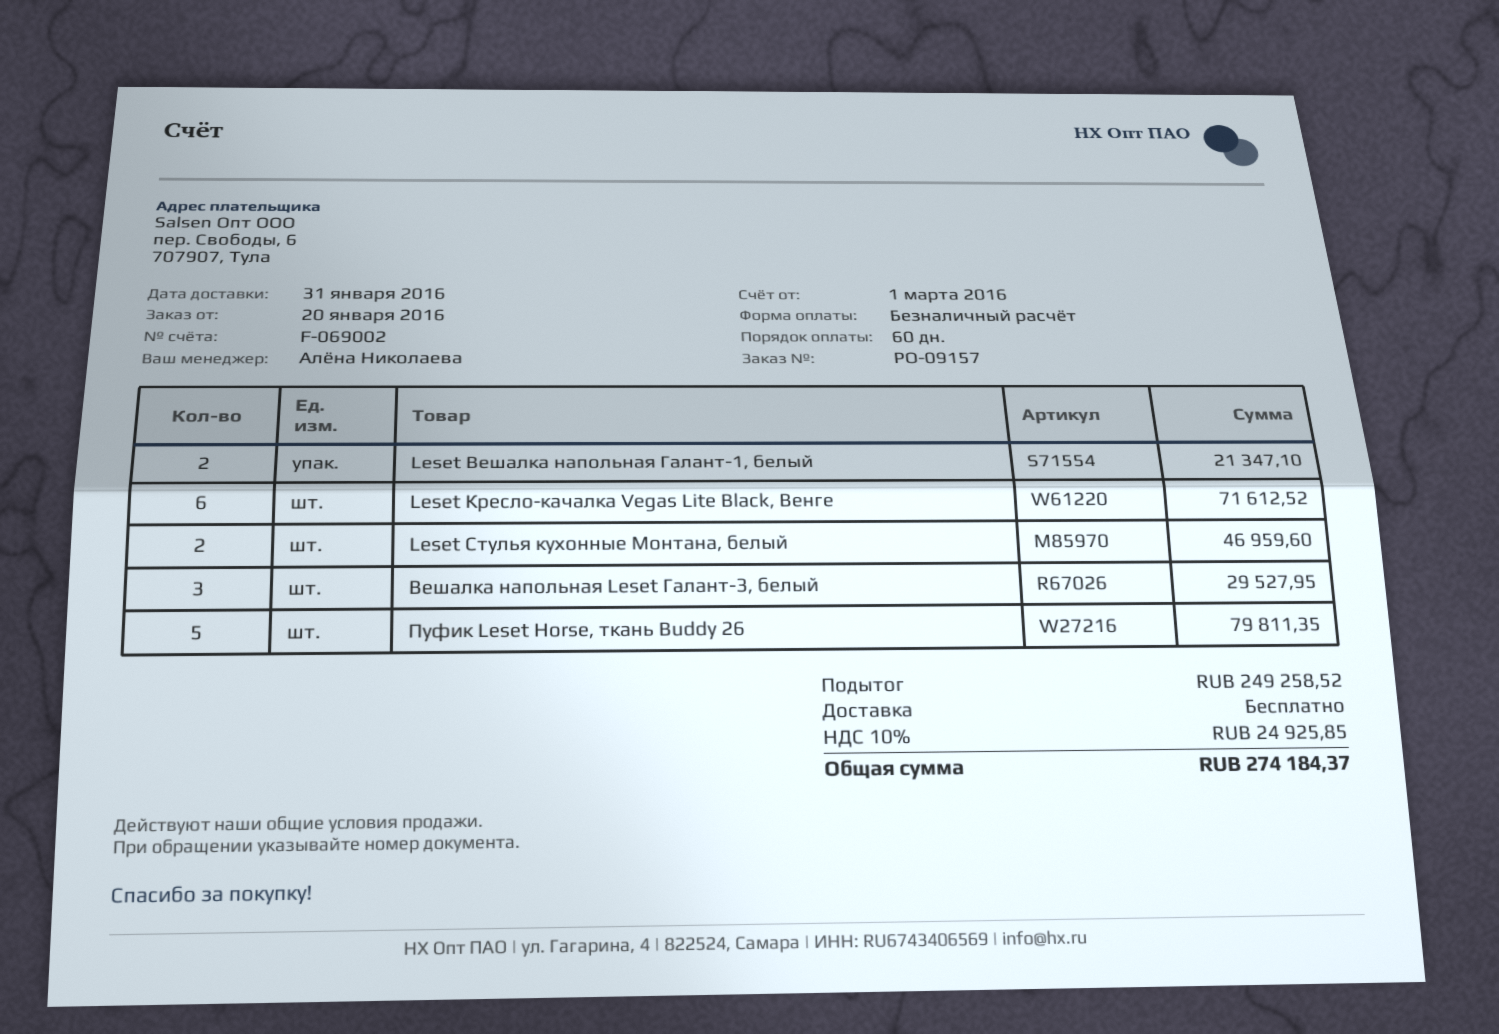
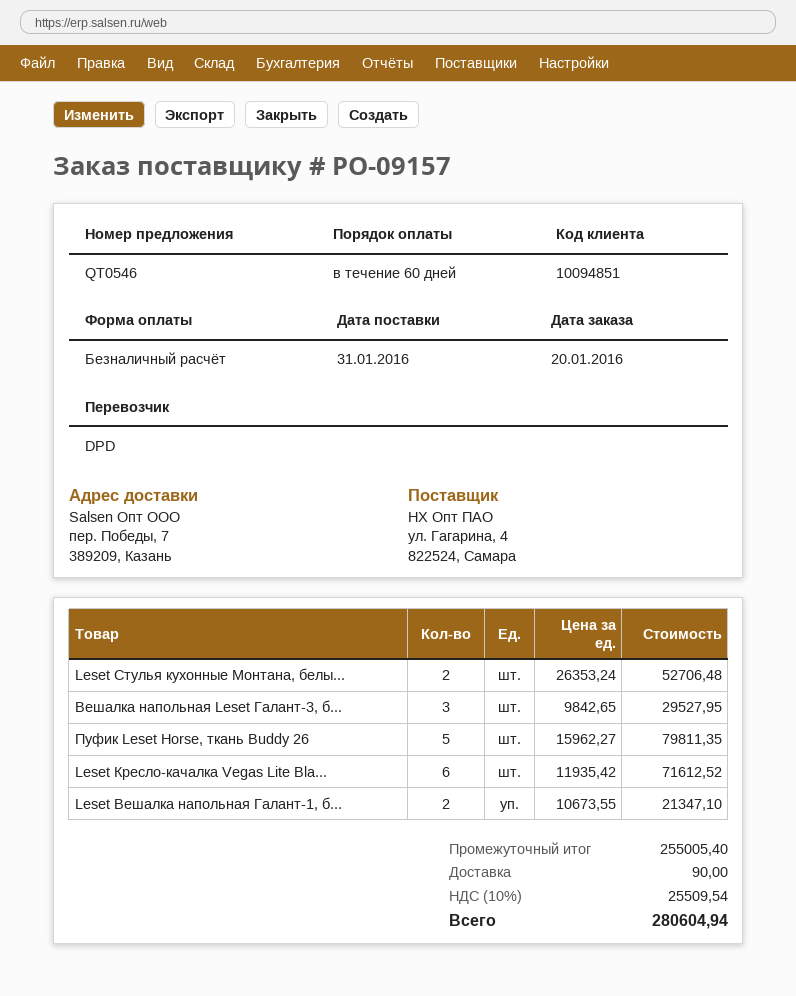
Leset Стулья кухонные Монтана, белый: 2 for 46959.60 -> 2 for 52706.48
subtotal: 249258.52 -> 255005.40
shipping: 0.00 -> 90.00
tax: 10% = 24925.85 -> 10% = 25509.54
total: 274184.37 -> 280604.94

